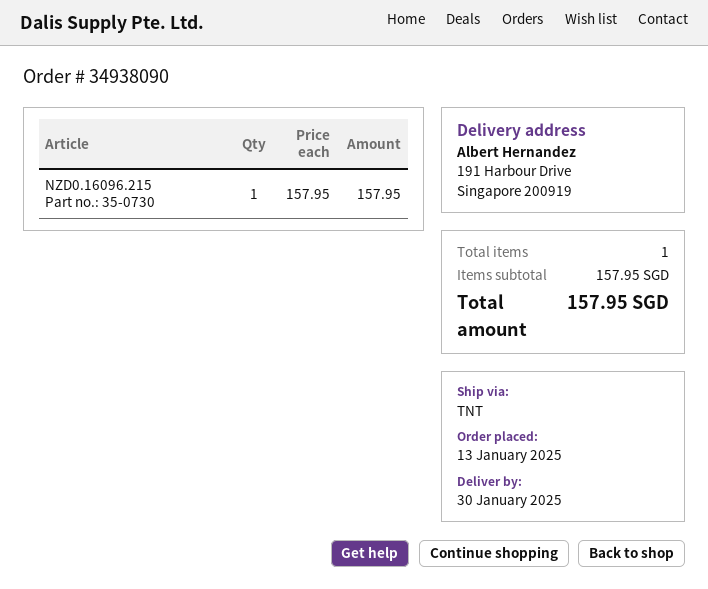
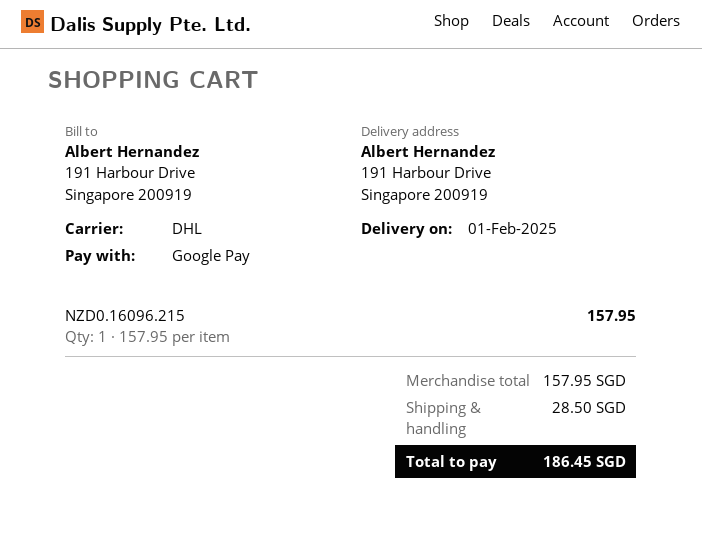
delivery date: 2025-01-30 -> 2025-02-01
shipping method: TNT -> DHL
shipping: none -> 28.50
total: 157.95 -> 186.45

